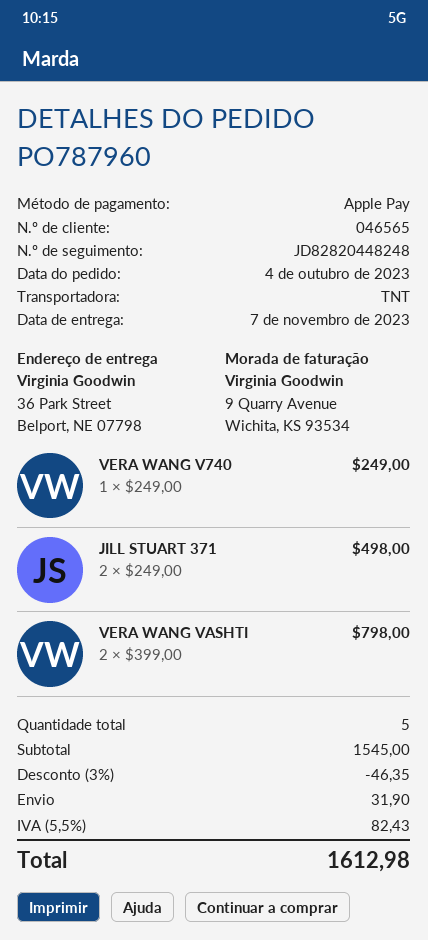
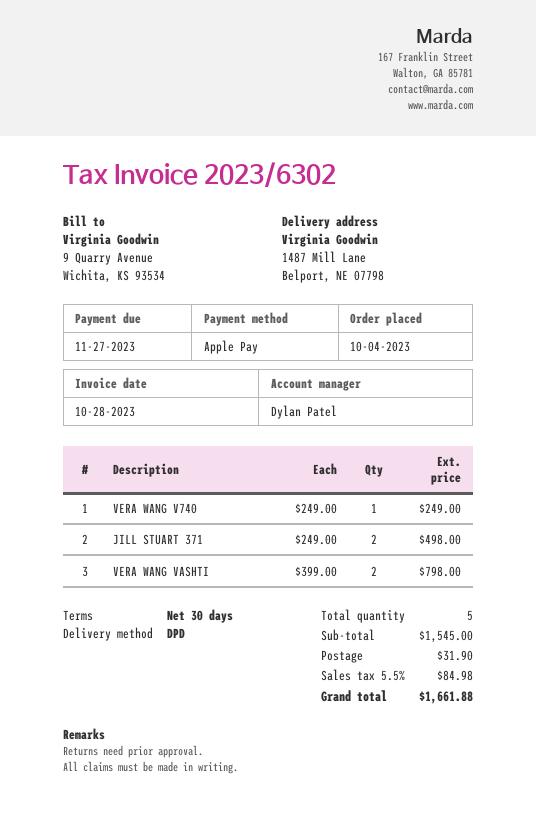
shipping method: TNT -> DPD
ship to: 36 Park Street, Belport, NE 07798 -> 1487 Mill Lane, Belport, NE 07798
discount: 3% = 46.35 -> none
tax: 5.5% = 82.43 -> 5.5% = 84.98
total: 1612.98 -> 1661.88

